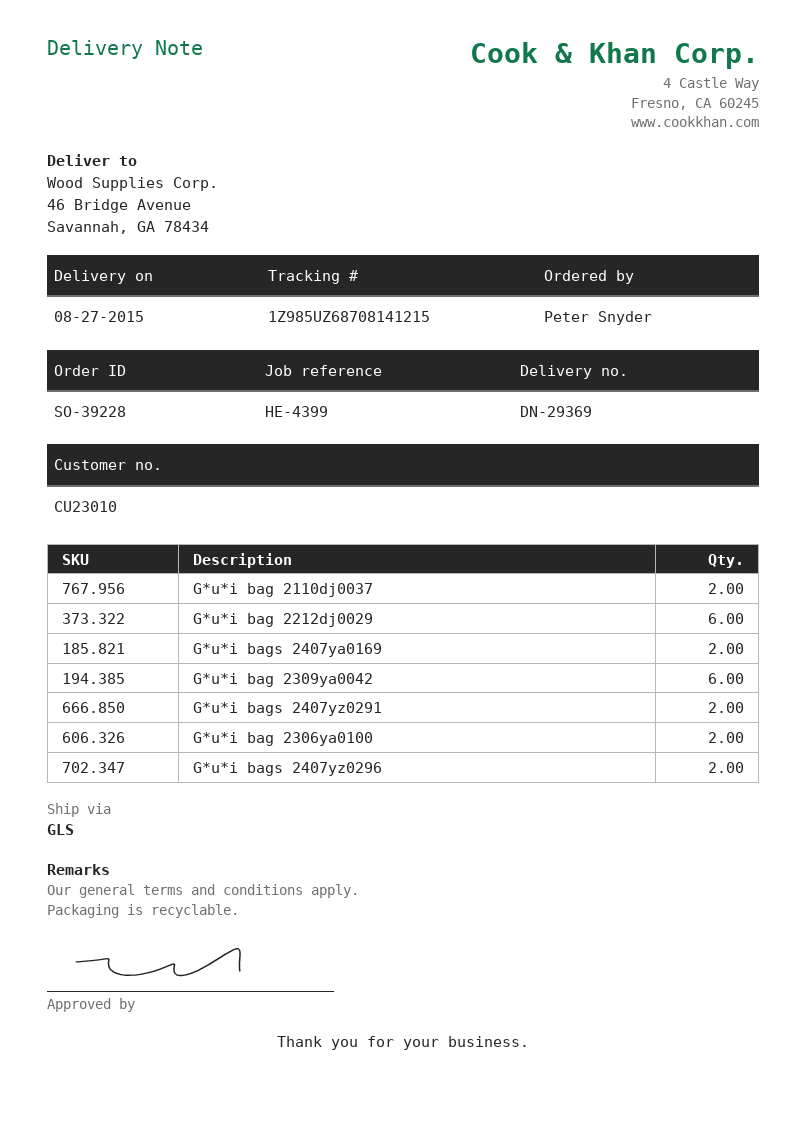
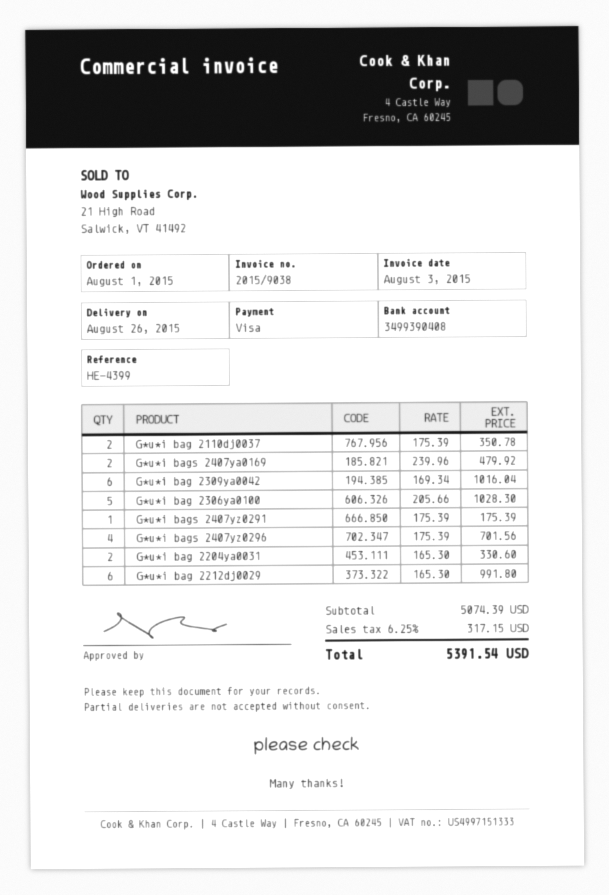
delivery date: 2015-08-27 -> 2015-08-26
G*u*i bags 2407yz0291: 2 -> 1
G*u*i bag 2306ya0100: 2 -> 5
G*u*i bags 2407yz0296: 2 -> 4
G*u*i bag 2204ya0031: none -> 2

